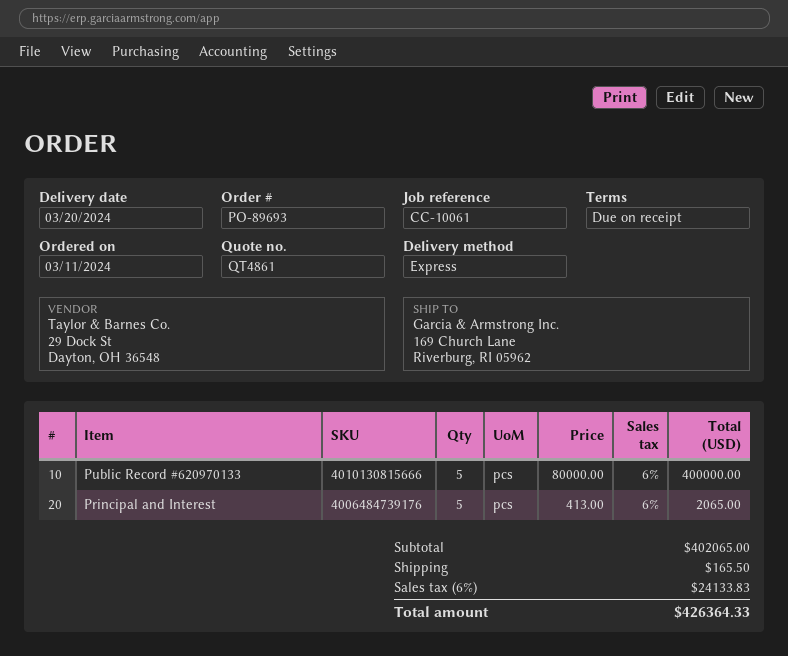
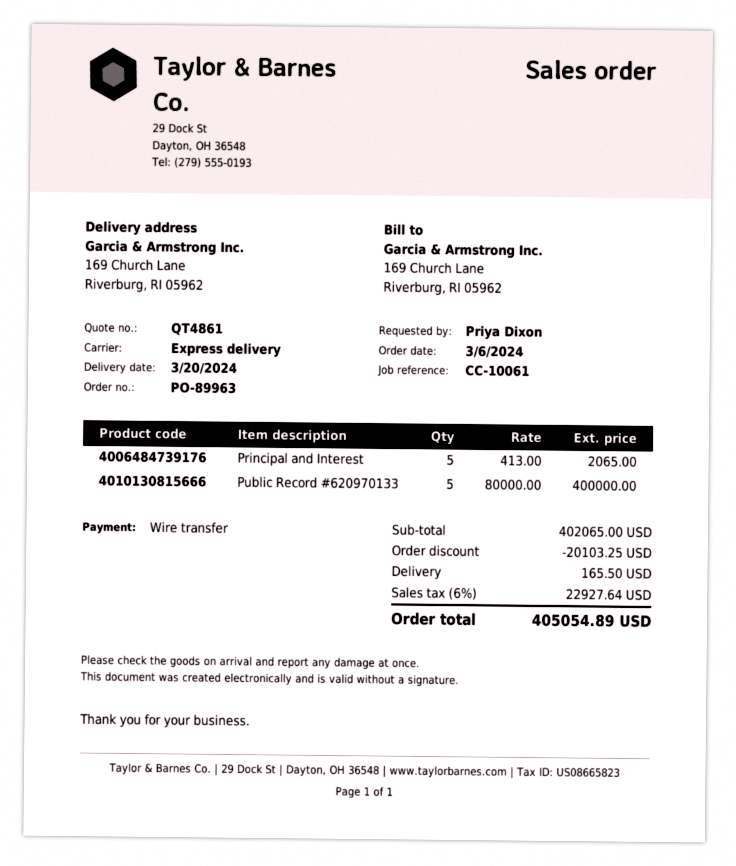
order number: PO-89693 -> PO-89963
order date: 2024-03-11 -> 2024-03-06
discount: none -> 20103.25
tax: 6% = 24133.83 -> 6% = 22927.64
total: 426364.33 -> 405054.89

